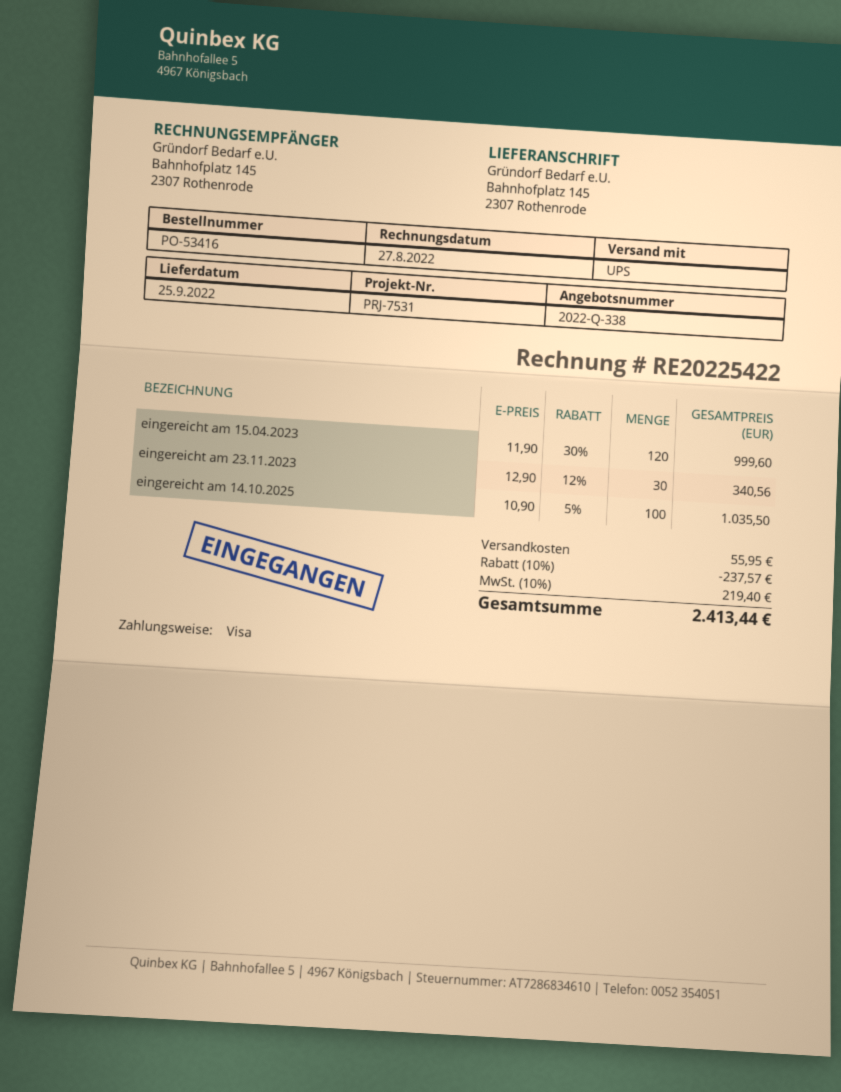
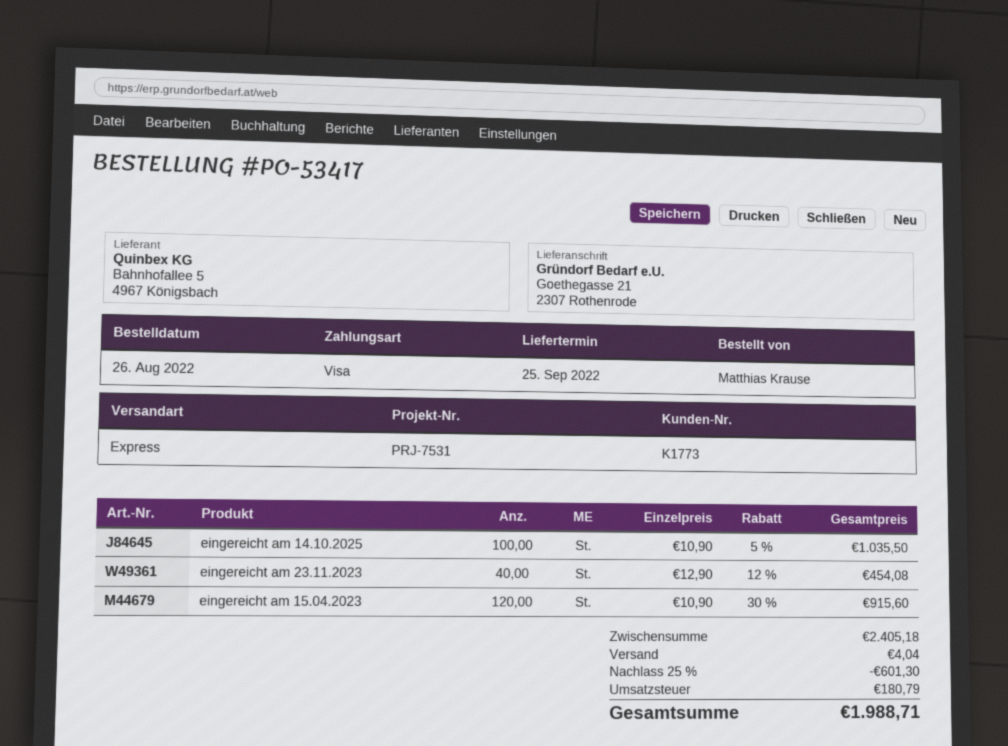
order number: PO-53416 -> PO-53417
shipping method: UPS -> express
ship to: Bahnhofplatz 145, 2307 Rothenrode -> Goethegasse 21, 2307 Rothenrode
eingereicht am 15.04.2023: 120 x 11.90 - 30% = 999.60 -> 120 x 10.90 - 30% = 915.60
eingereicht am 23.11.2023: 30 x 12.90 - 12% = 340.56 -> 40 x 12.90 - 12% = 454.08
discount: 10% = 237.57 -> 25% = 601.30
shipping: 55.95 -> 4.04
tax: 219.40 -> 180.79
total: 2413.44 -> 1988.71

